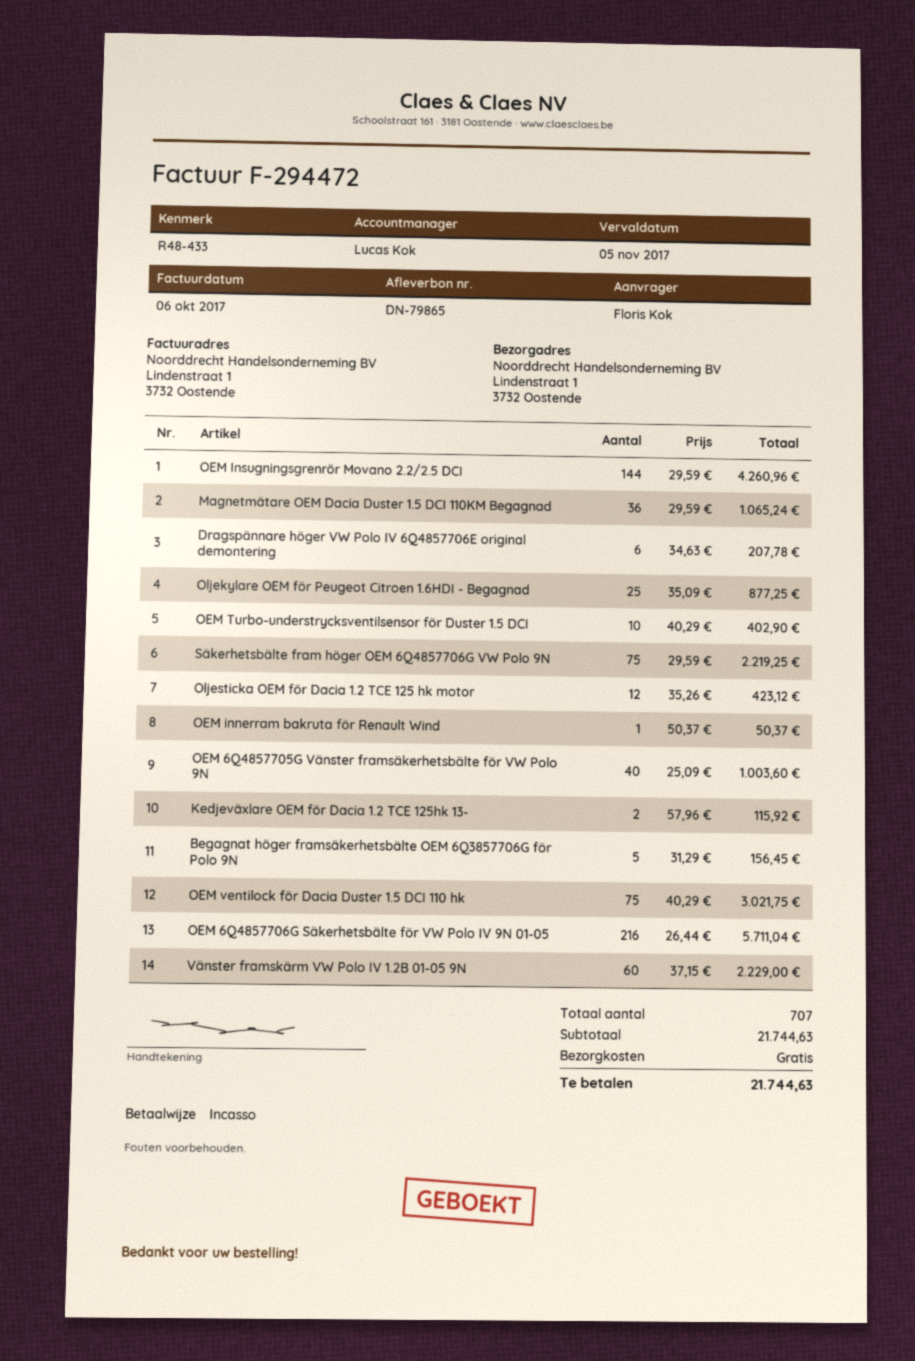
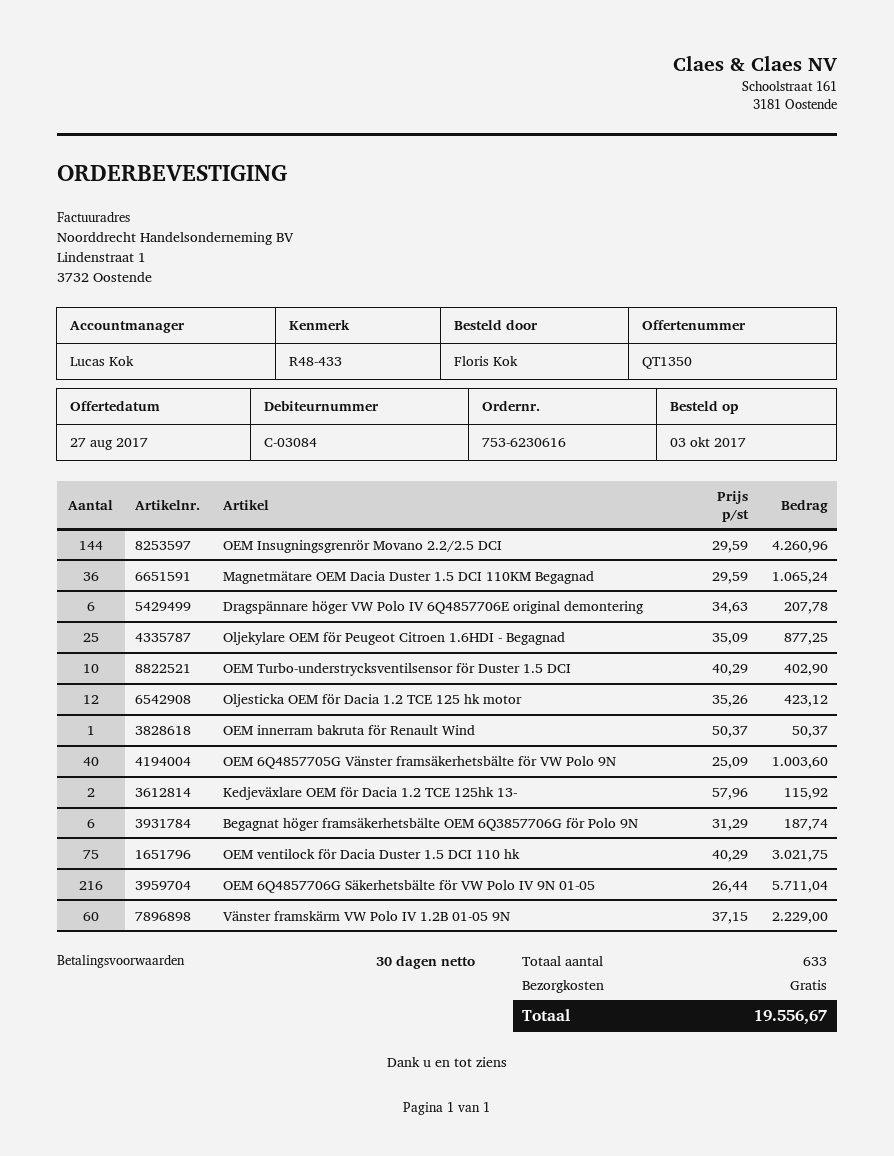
Säkerhetsbälte fram höger OEM 6Q4857706G VW Polo 9N: 75 x 29.59 = 2219.25 -> none
Begagnat höger framsäkerhetsbälte OEM 6Q3857706G för Polo 9N: 5 x 31.29 = 156.45 -> 6 x 31.29 = 187.74
total quantity: 707 -> 633
total: 21744.63 -> 19556.67

